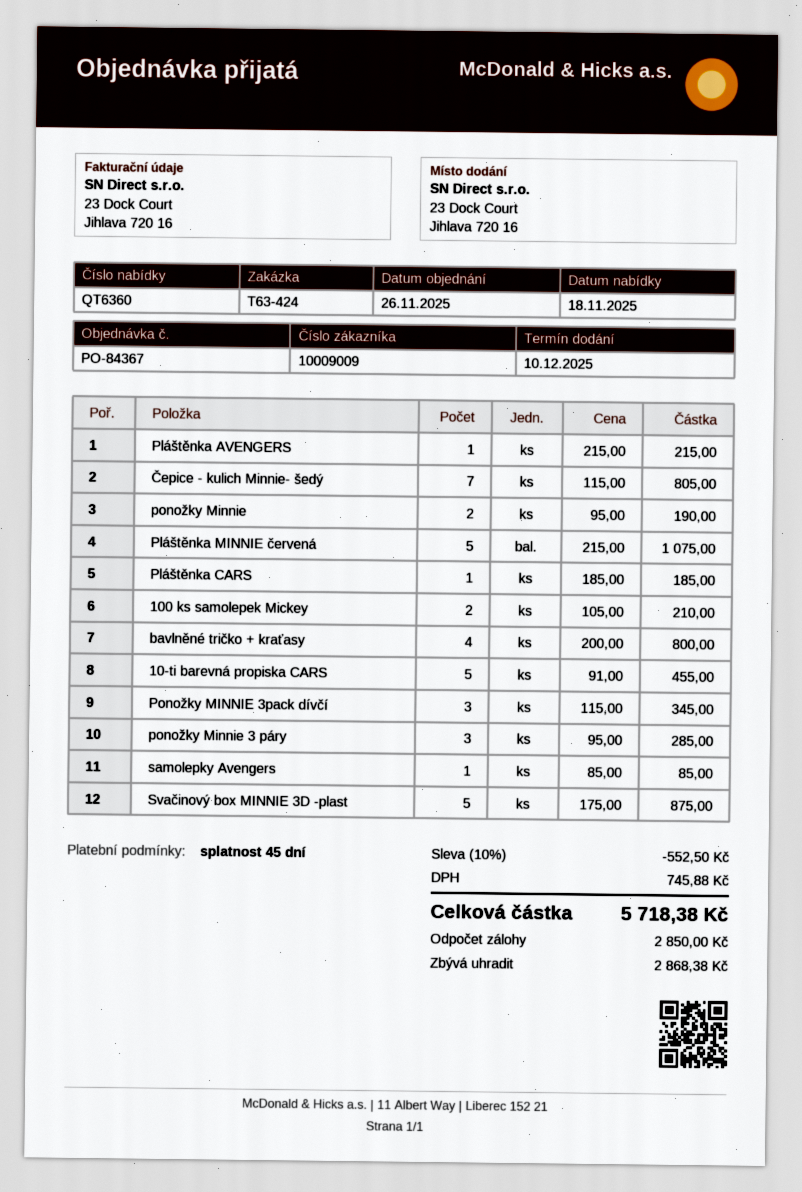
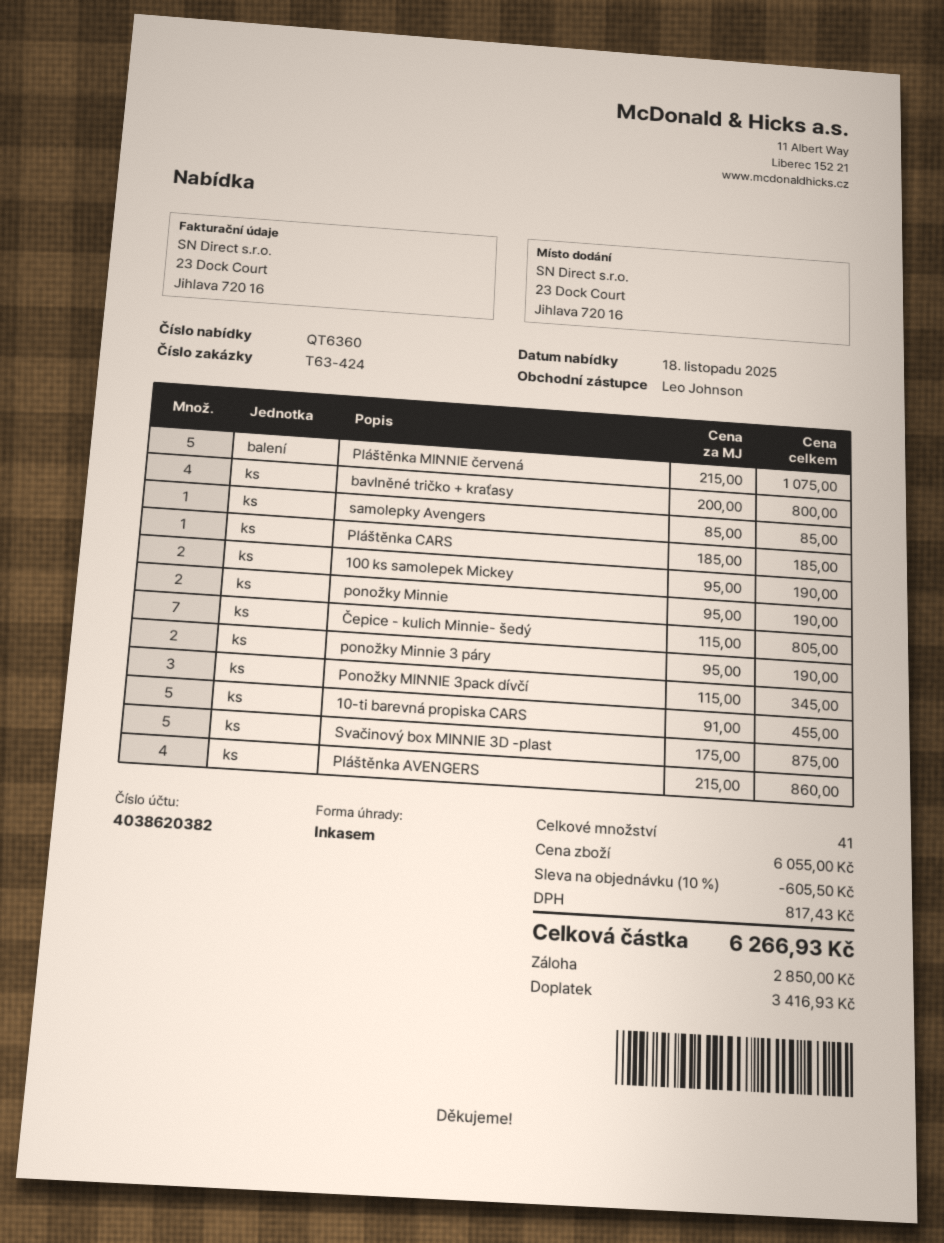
Pláštěnka AVENGERS: 1 x 215.00 = 215.00 -> 4 x 215.00 = 860.00
100 ks samolepek Mickey: 2 x 105.00 = 210.00 -> 2 x 95.00 = 190.00
ponožky Minnie 3 páry: 3 x 95.00 = 285.00 -> 2 x 95.00 = 190.00
discount: 10% = 552.50 -> 10% = 605.50
tax: 745.88 -> 817.43
total: 5718.38 -> 6266.93
balance: 2868.38 -> 3416.93

